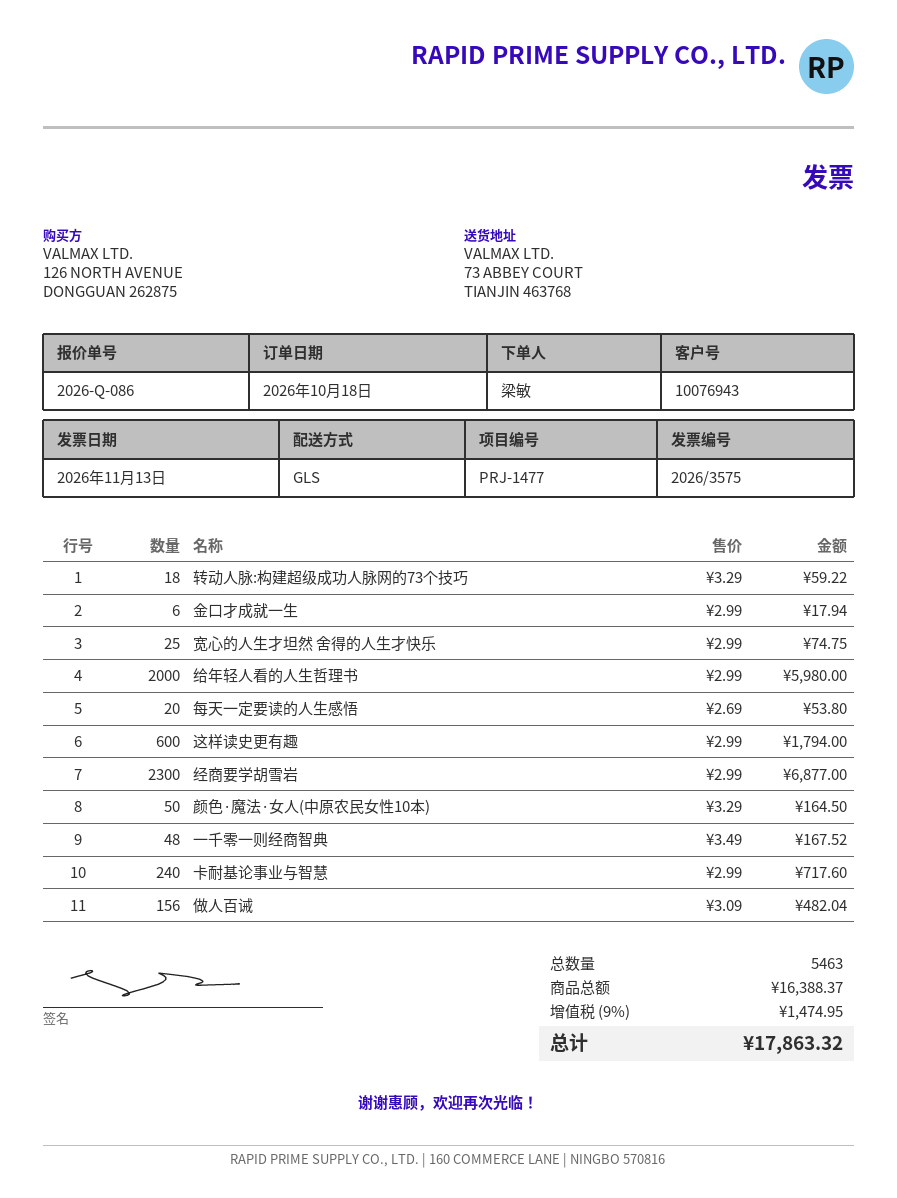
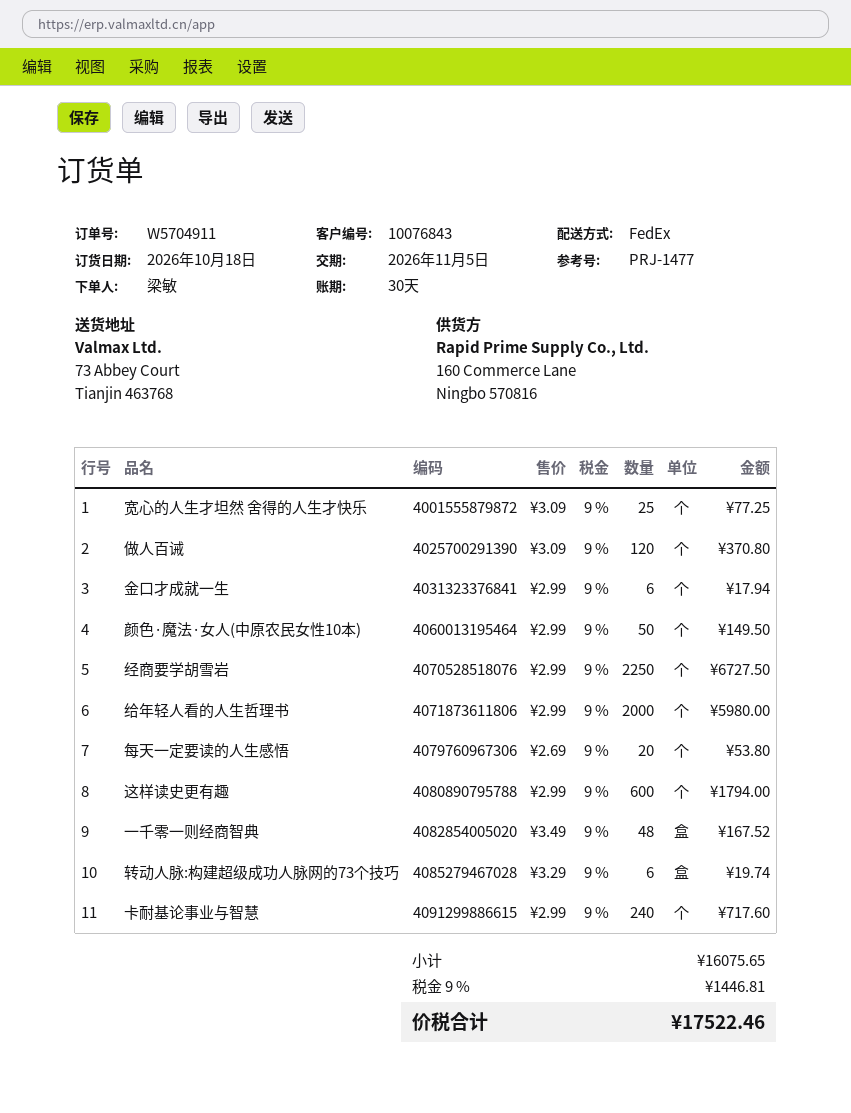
customer number: 10076943 -> 10076843
shipping method: GLS -> FedEx
转动人脉:构建超级成功人脉网的73个技巧: 18 x 3.29 = 59.22 -> 6 x 3.29 = 19.74
宽心的人生才坦然 舍得的人生才快乐: 25 x 2.99 = 74.75 -> 25 x 3.09 = 77.25
经商要学胡雪岩: 2300 x 2.99 = 6877.00 -> 2250 x 2.99 = 6727.50
颜色·魔法·女人(中原农民女性10本): 50 x 3.29 = 164.50 -> 50 x 2.99 = 149.50
做人百诫: 156 x 3.09 = 482.04 -> 120 x 3.09 = 370.80
subtotal: 16388.37 -> 16075.65
tax: 9% = 1474.95 -> 9% = 1446.81
total: 17863.32 -> 17522.46

